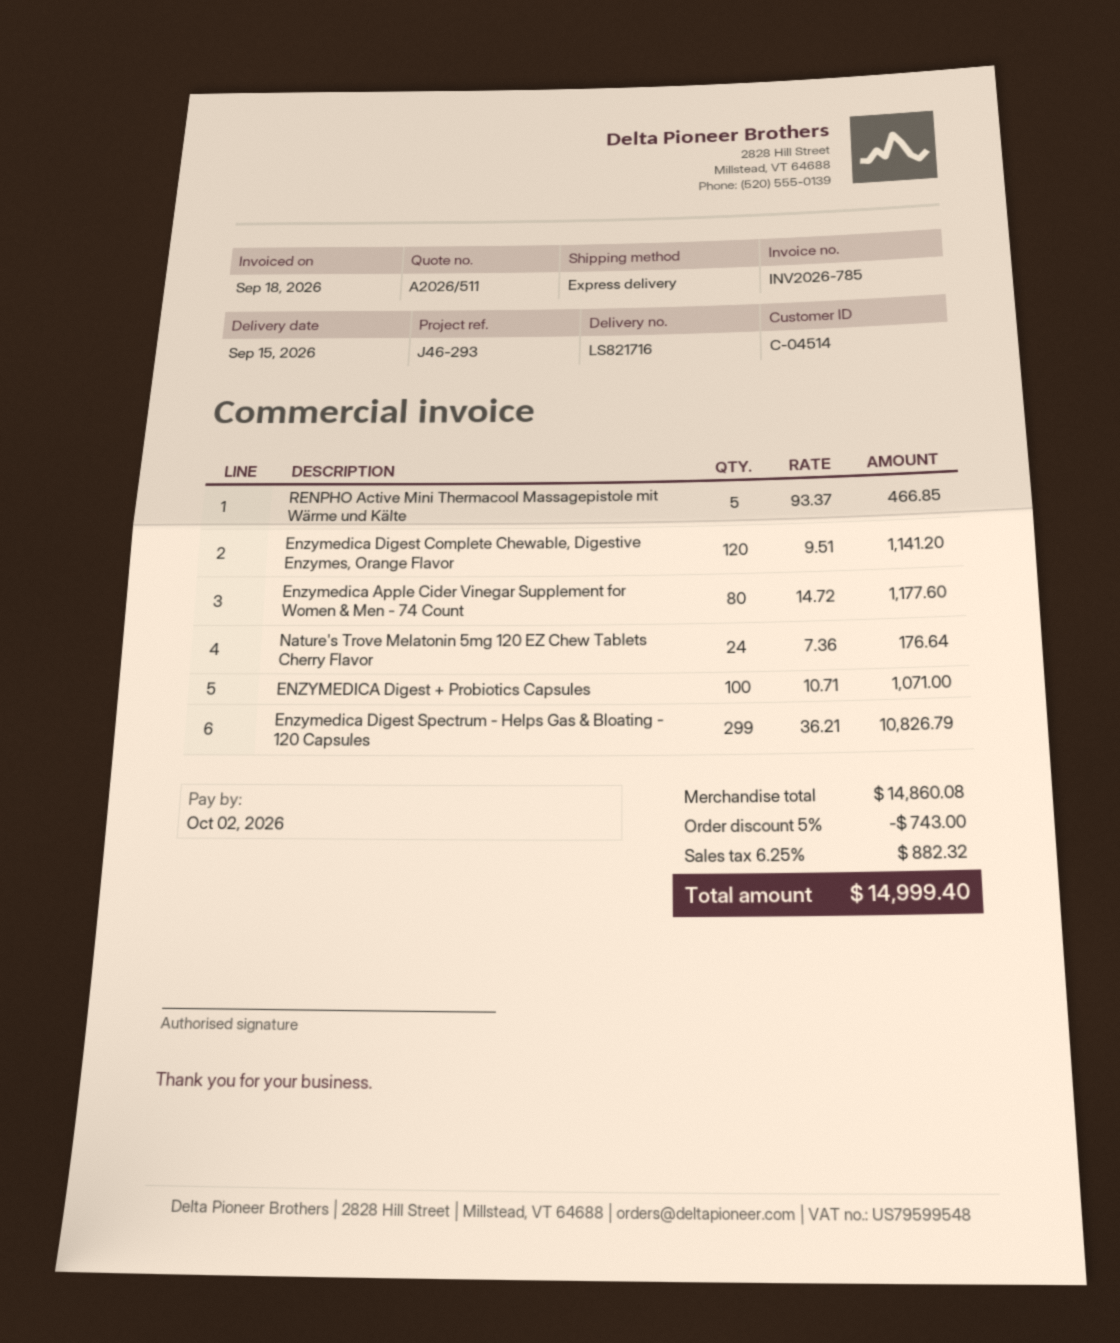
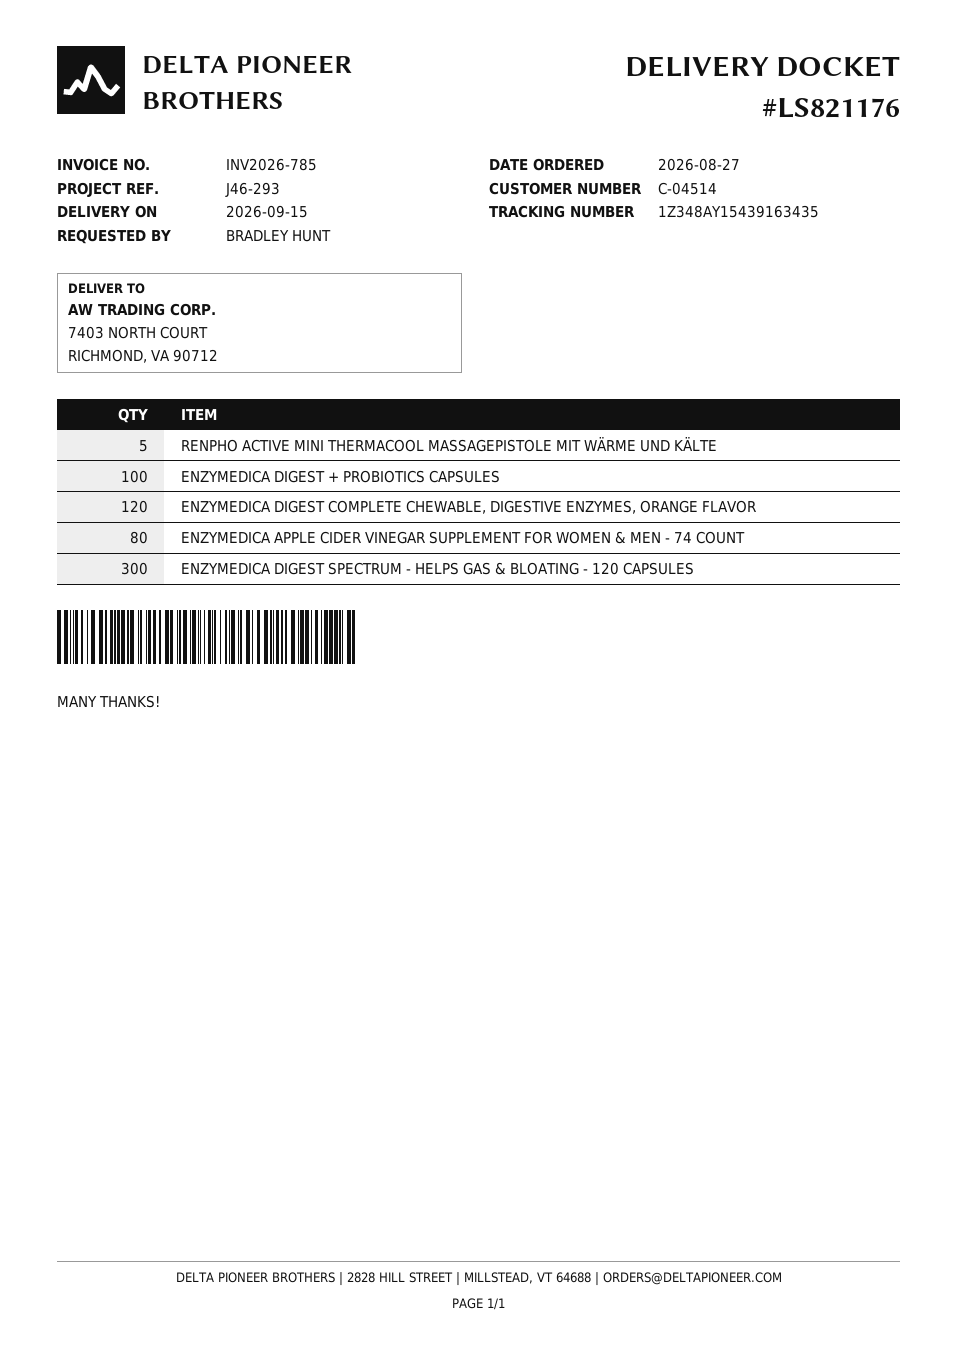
delivery note number: LS821716 -> LS821176
Nature's Trove Melatonin 5mg 120 EZ Chew Tablets Cherry Flavor: 24 -> none
Enzymedica Digest Spectrum - Helps Gas & Bloating - 120 Capsules: 299 -> 300

